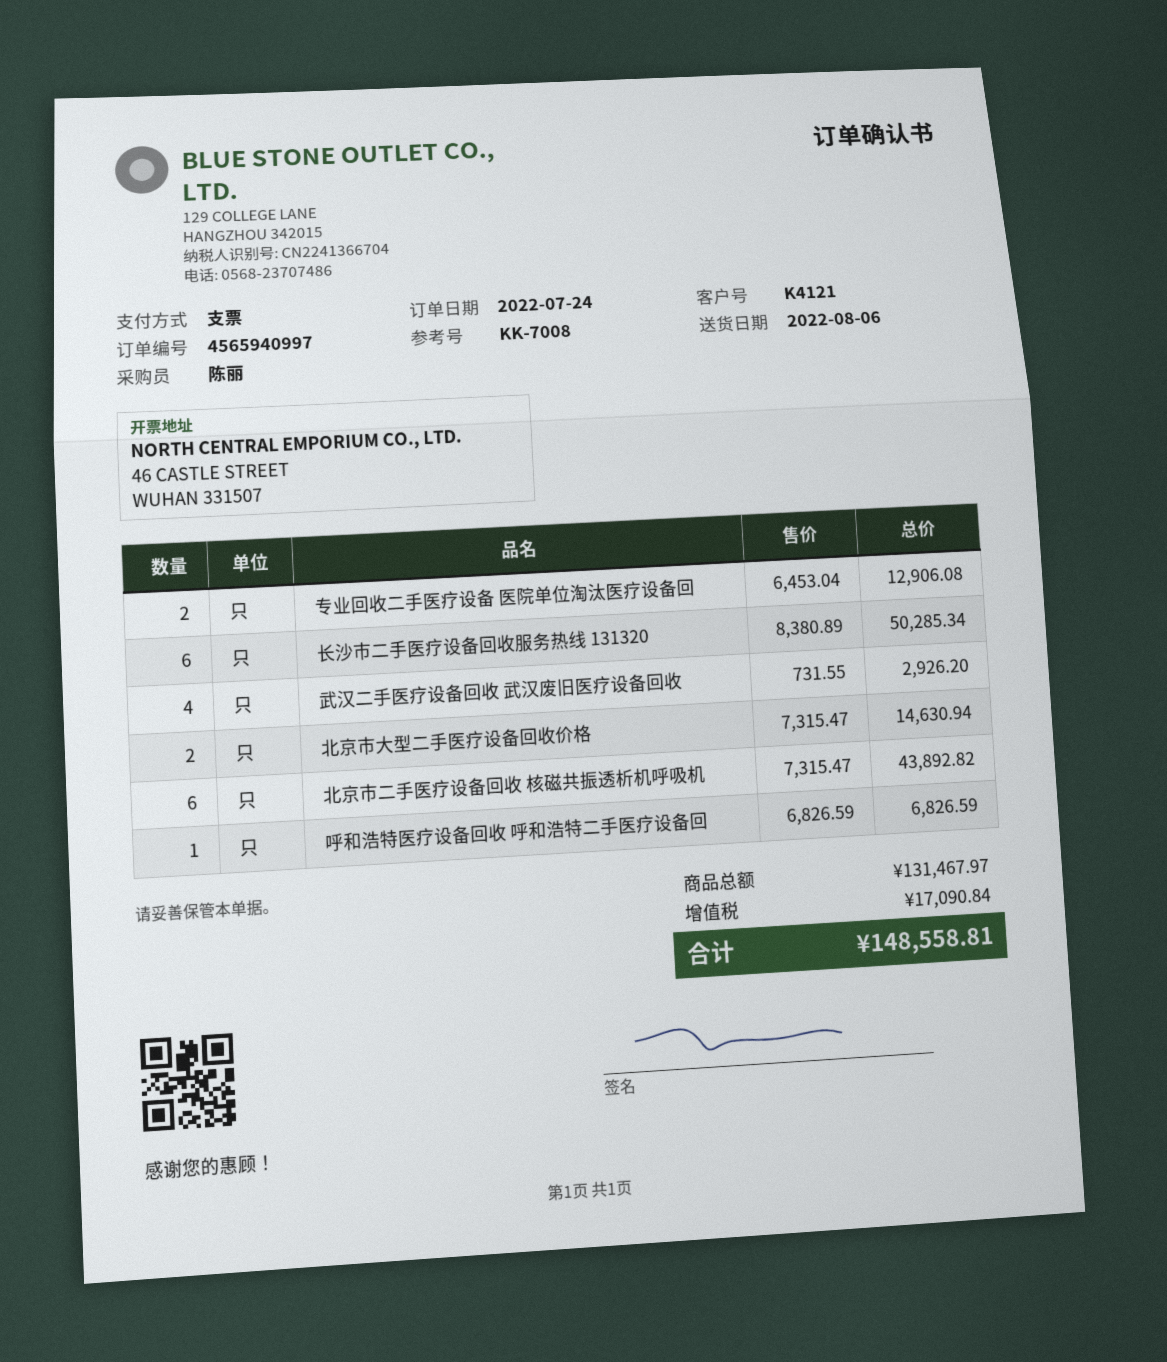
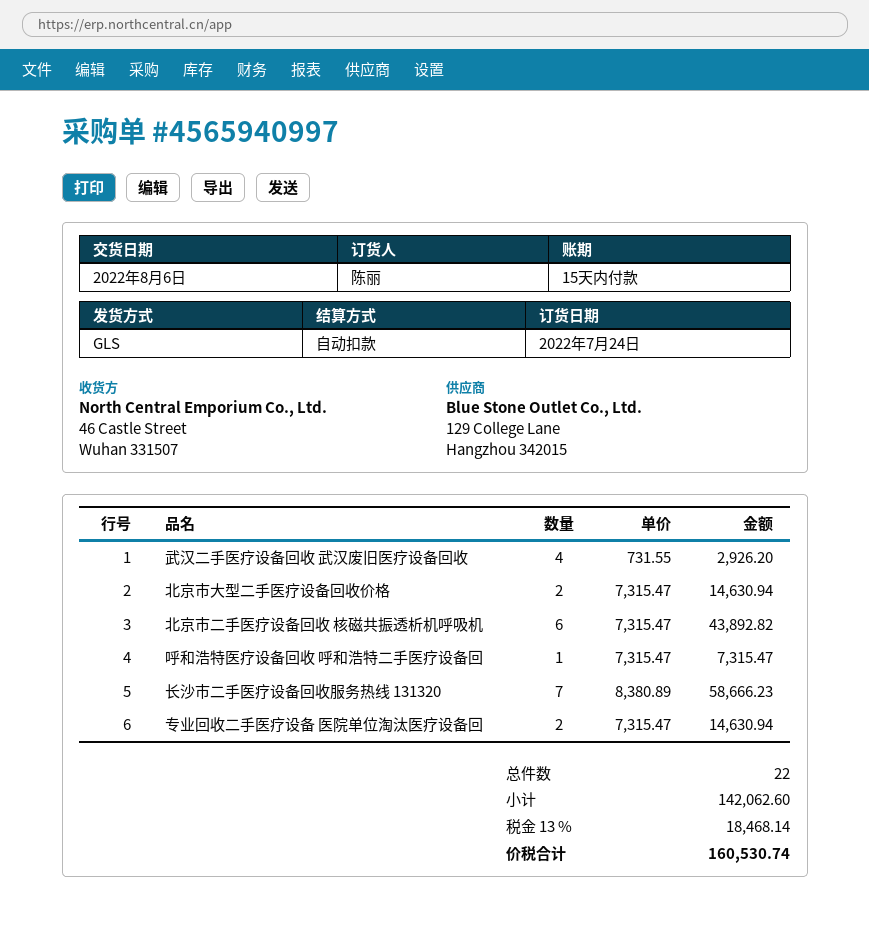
payment method: cheque -> direct debit
专业回收二手医疗设备 医院单位淘汰医疗设备回: 2 x 6453.04 = 12906.08 -> 2 x 7315.47 = 14630.94
长沙市二手医疗设备回收服务热线 131320: 6 x 8380.89 = 50285.34 -> 7 x 8380.89 = 58666.23
呼和浩特医疗设备回收 呼和浩特二手医疗设备回: 1 x 6826.59 = 6826.59 -> 1 x 7315.47 = 7315.47
subtotal: 131467.97 -> 142062.60
tax: 17090.84 -> 18468.14
total: 148558.81 -> 160530.74

